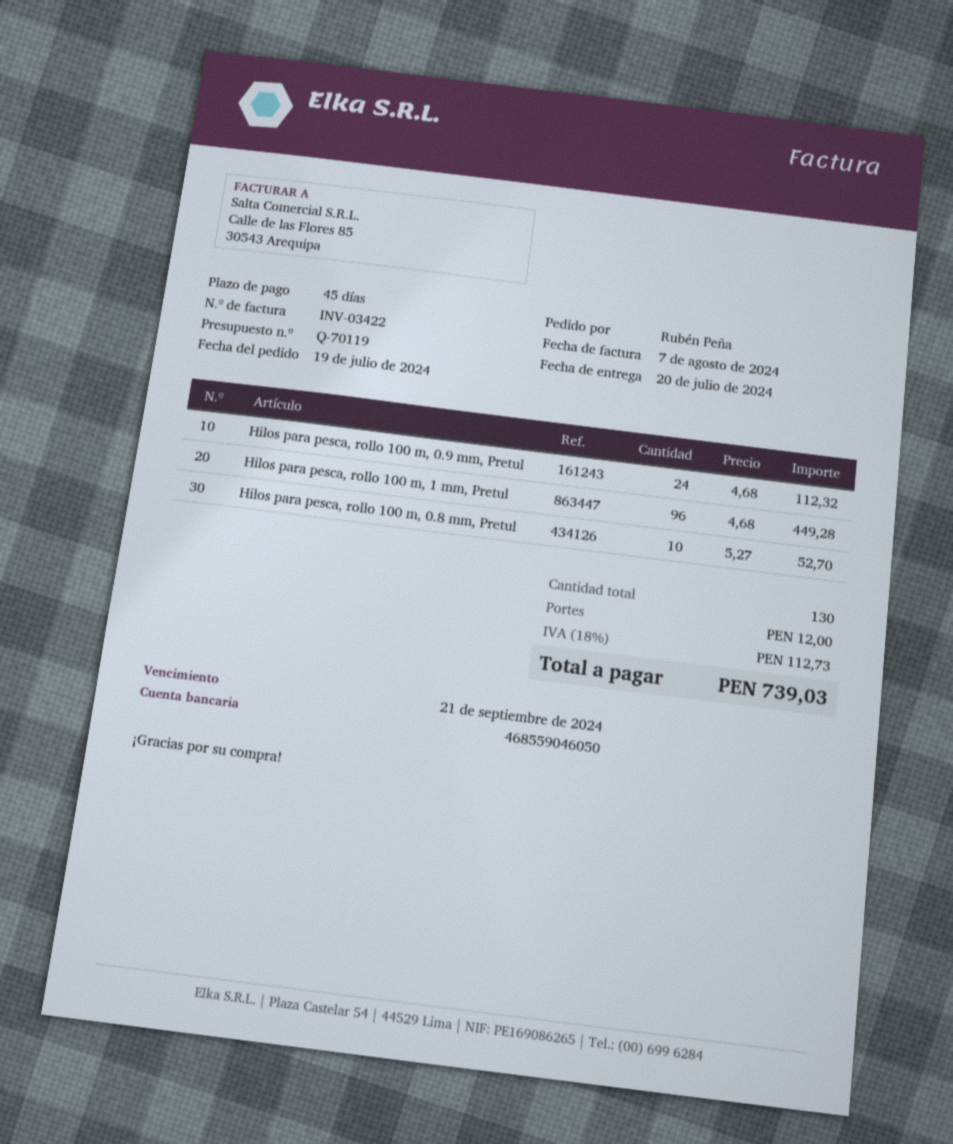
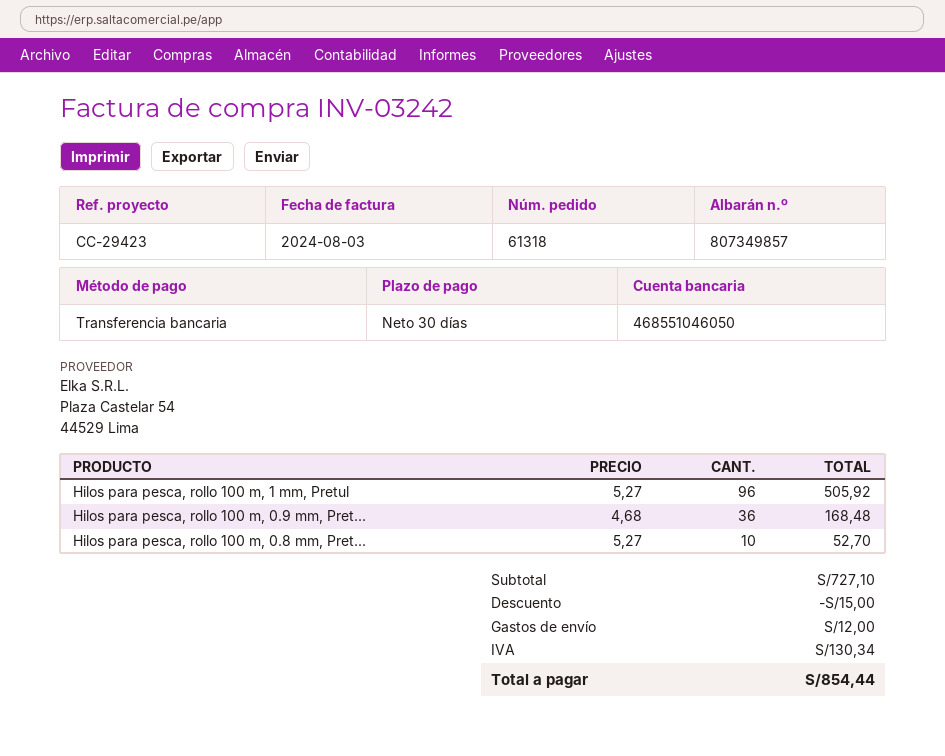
invoice number: INV-03422 -> INV-03242
invoice date: 2024-08-07 -> 2024-08-03
payment terms: 45 days -> 30 days
bank account: 468559046050 -> 468551046050
Hilos para pesca, rollo 100 m, 0.9 mm, Pretul: 24 x 4.68 = 112.32 -> 36 x 4.68 = 168.48
Hilos para pesca, rollo 100 m, 1 mm, Pretul: 96 x 4.68 = 449.28 -> 96 x 5.27 = 505.92
discount: none -> 15.00
tax: 112.73 -> 130.34
total: 739.03 -> 854.44

